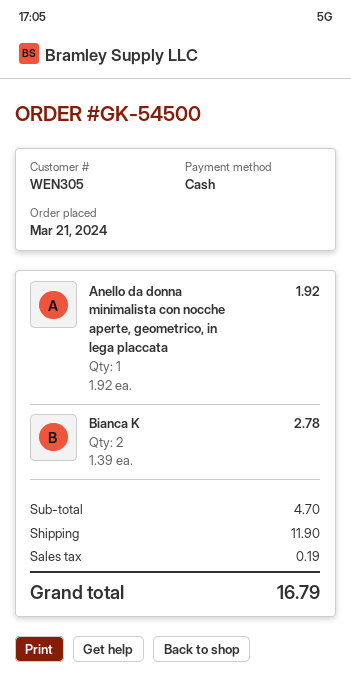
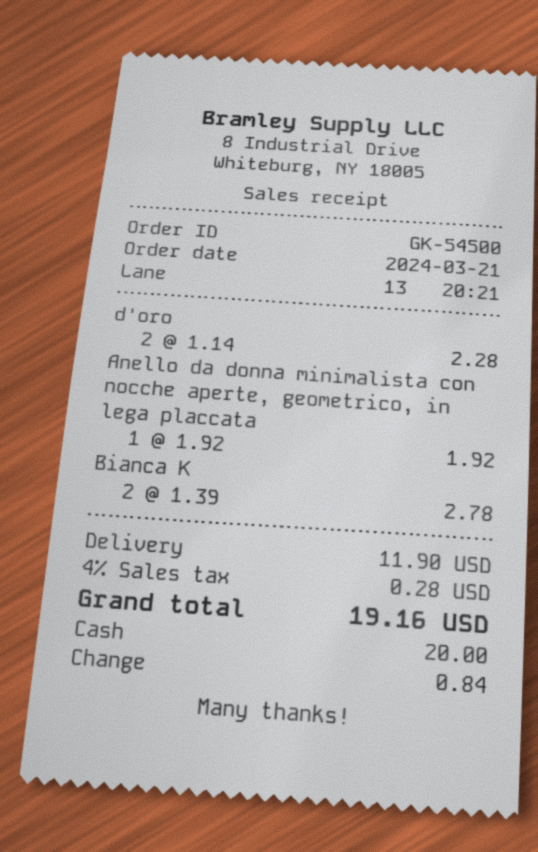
d'oro: none -> 2 x 1.14 = 2.28
tax: 0.19 -> 0.28
total: 16.79 -> 19.16

